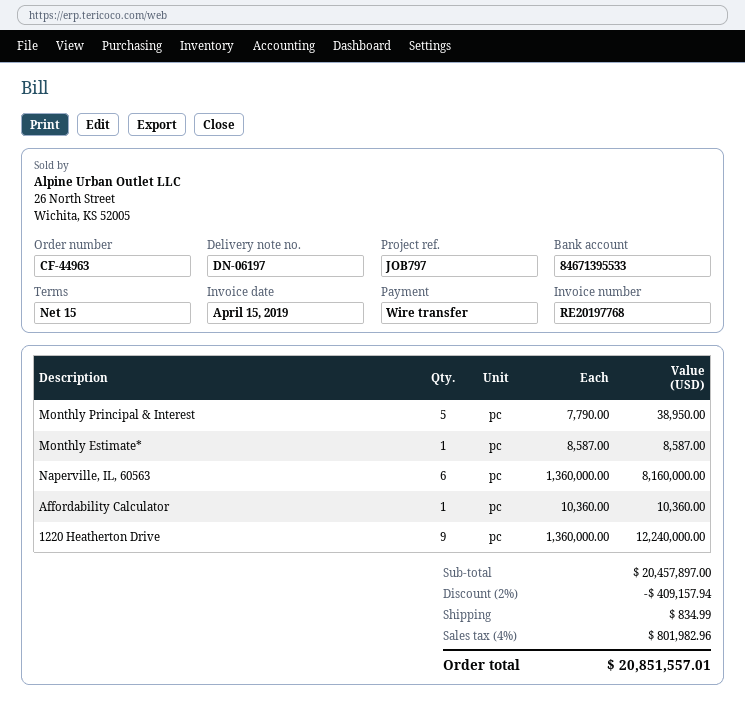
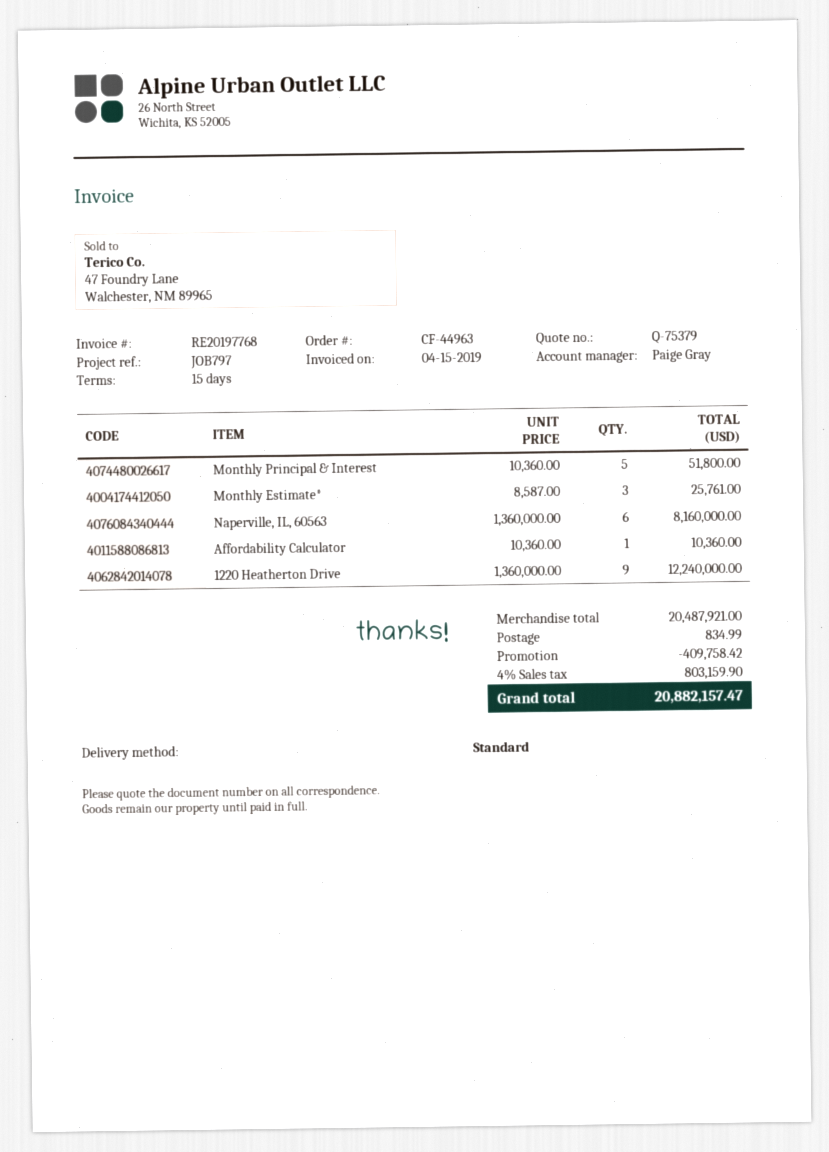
Monthly Principal & Interest: 5 x 7790.00 = 38950.00 -> 5 x 10360.00 = 51800.00
Monthly Estimate*: 1 x 8587.00 = 8587.00 -> 3 x 8587.00 = 25761.00
subtotal: 20457897.00 -> 20487921.00
discount: 409157.94 -> 409758.42
tax: 4% = 801982.96 -> 4% = 803159.90
total: 20851557.01 -> 20882157.47

